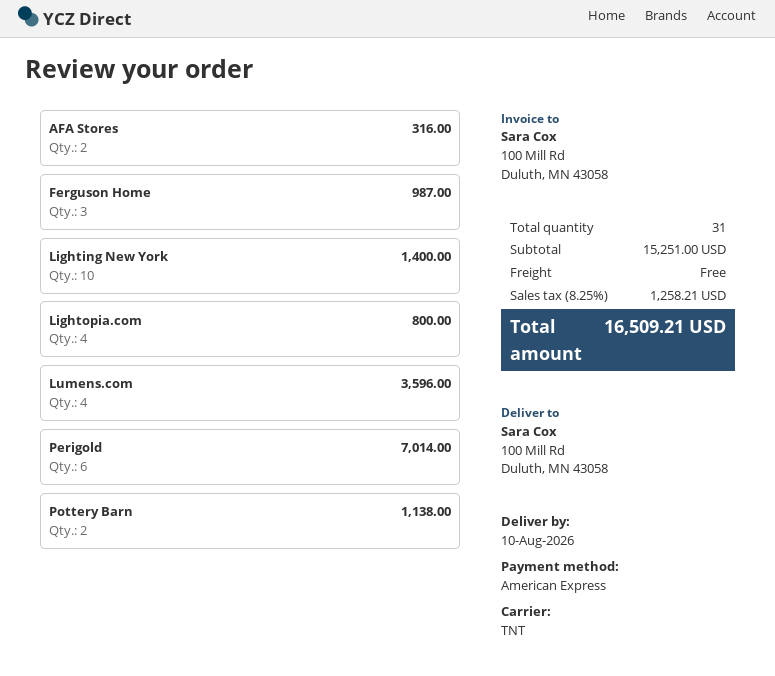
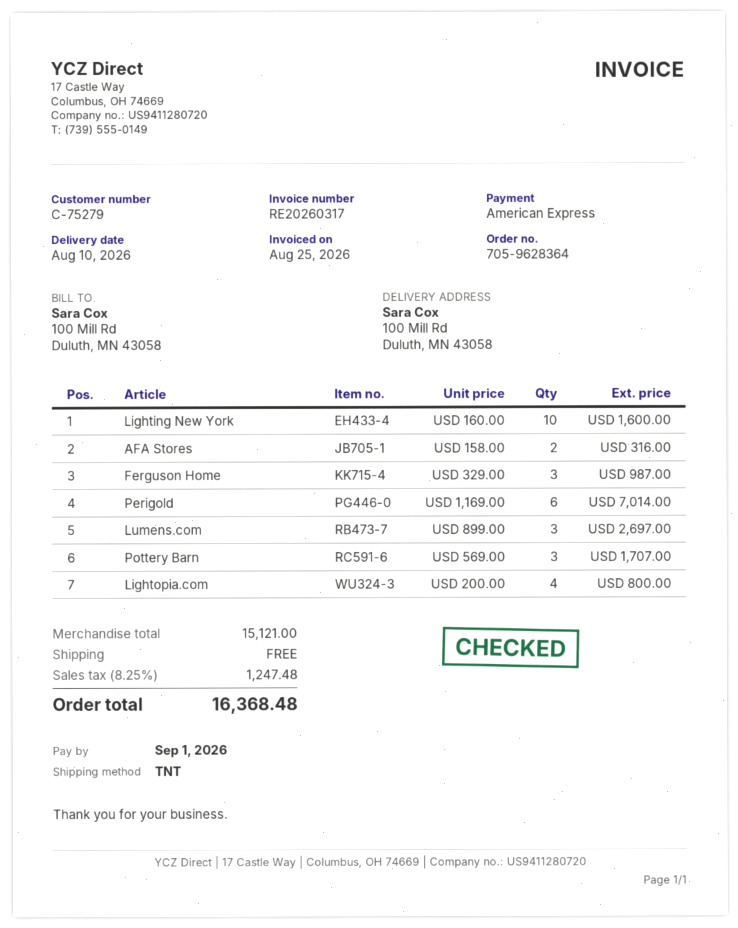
Lighting New York: 10 for 1400.00 -> 10 for 1600.00
Lumens.com: 4 for 3596.00 -> 3 for 2697.00
Pottery Barn: 2 for 1138.00 -> 3 for 1707.00
subtotal: 15251.00 -> 15121.00
tax: 8.25% = 1258.21 -> 8.25% = 1247.48
total: 16509.21 -> 16368.48

